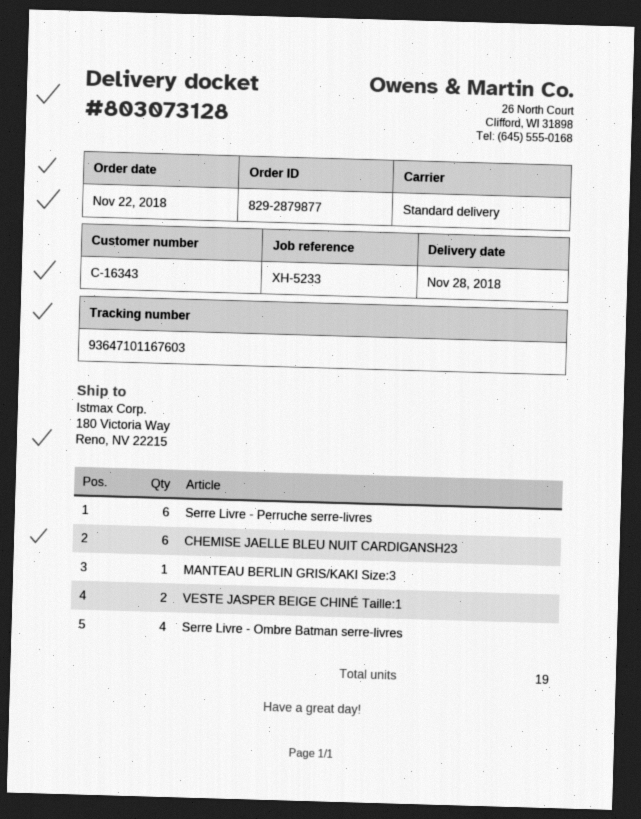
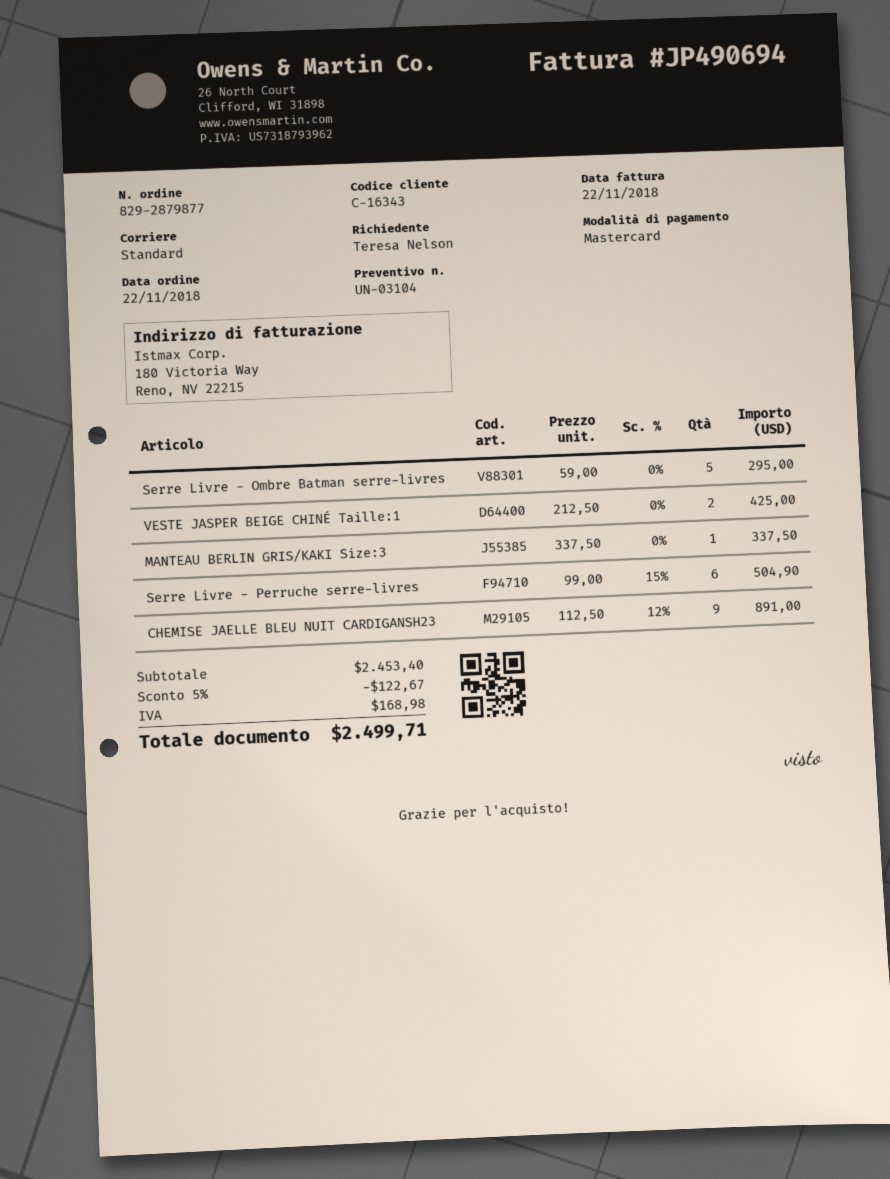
CHEMISE JAELLE BLEU NUIT CARDIGANSH23: 6 -> 9
Serre Livre - Ombre Batman serre-livres: 4 -> 5

